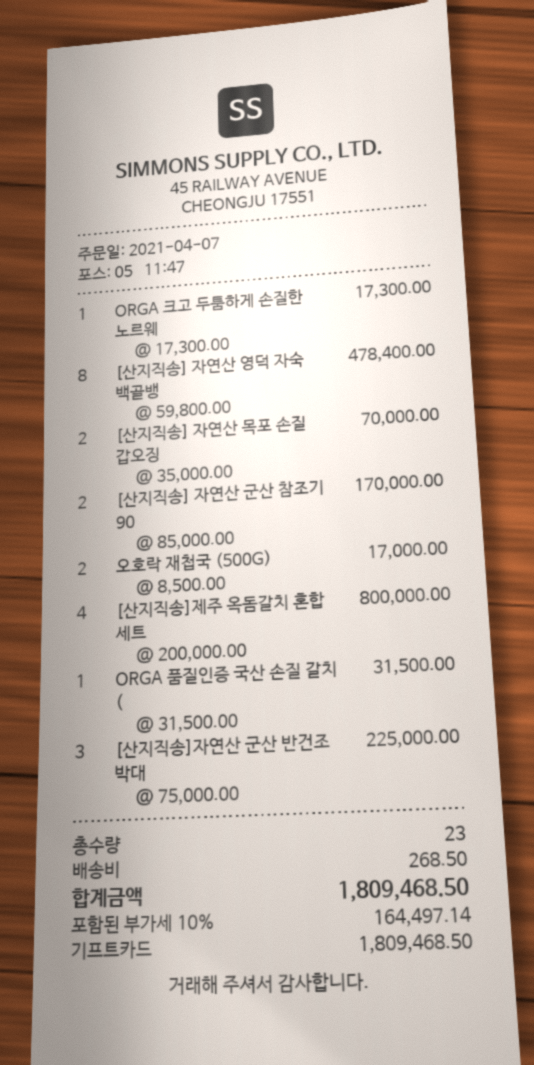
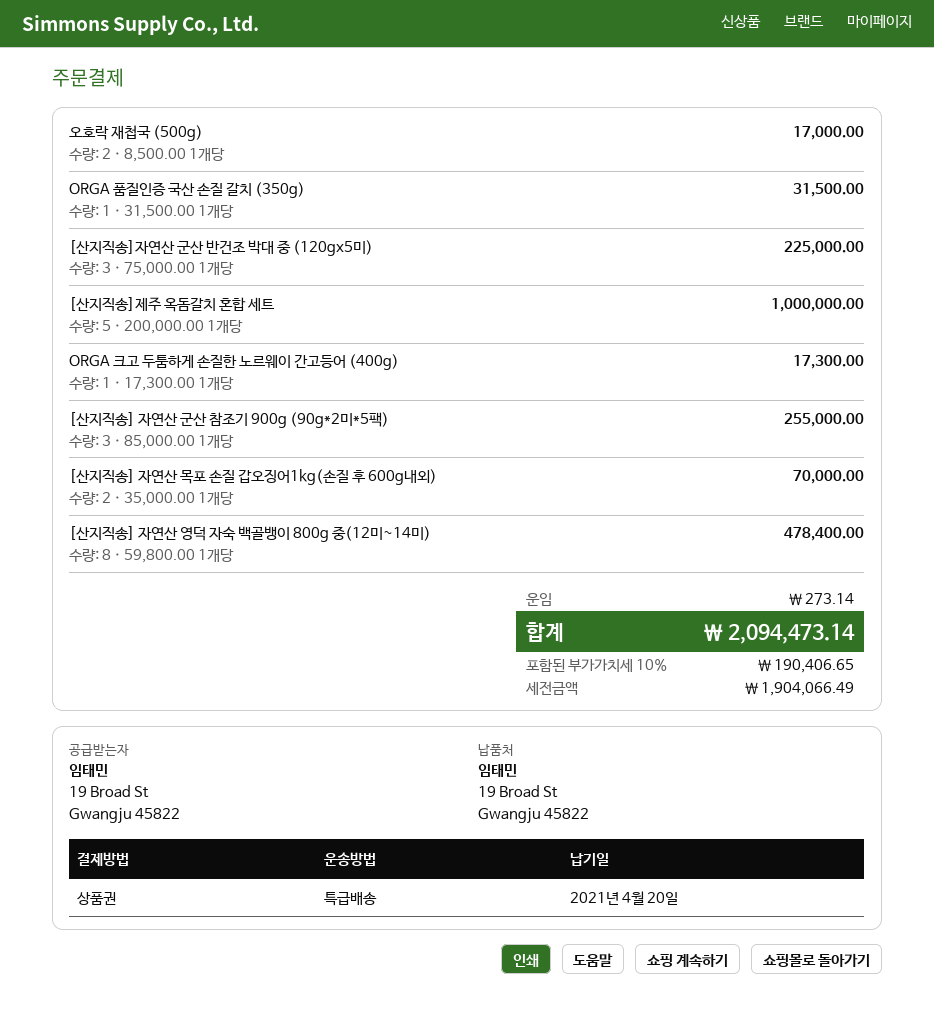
[산지직송] 자연산 군산 참조기 90: 2 x 85000.00 = 170000.00 -> 3 x 85000.00 = 255000.00
[산지직송]제주 옥돔갈치 혼합 세트: 4 x 200000.00 = 800000.00 -> 5 x 200000.00 = 1000000.00
shipping: 268.50 -> 273.14
tax: 10% = 164497.14 -> 10% = 190406.65
total: 1809468.50 -> 2094473.14

